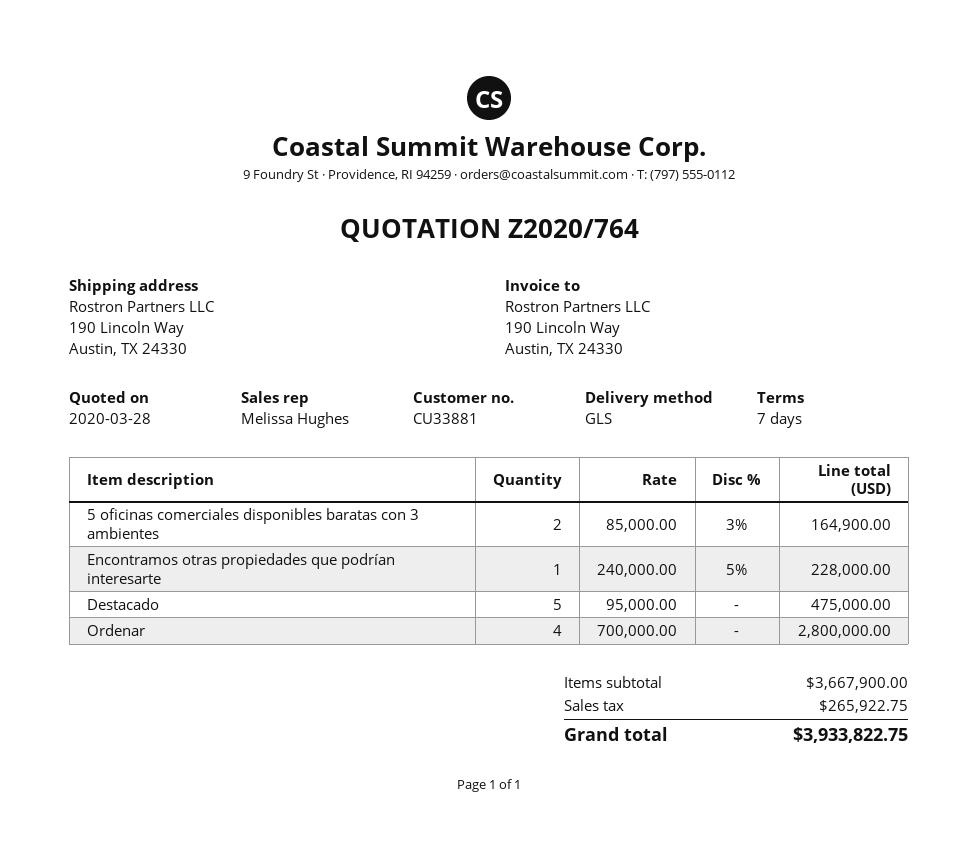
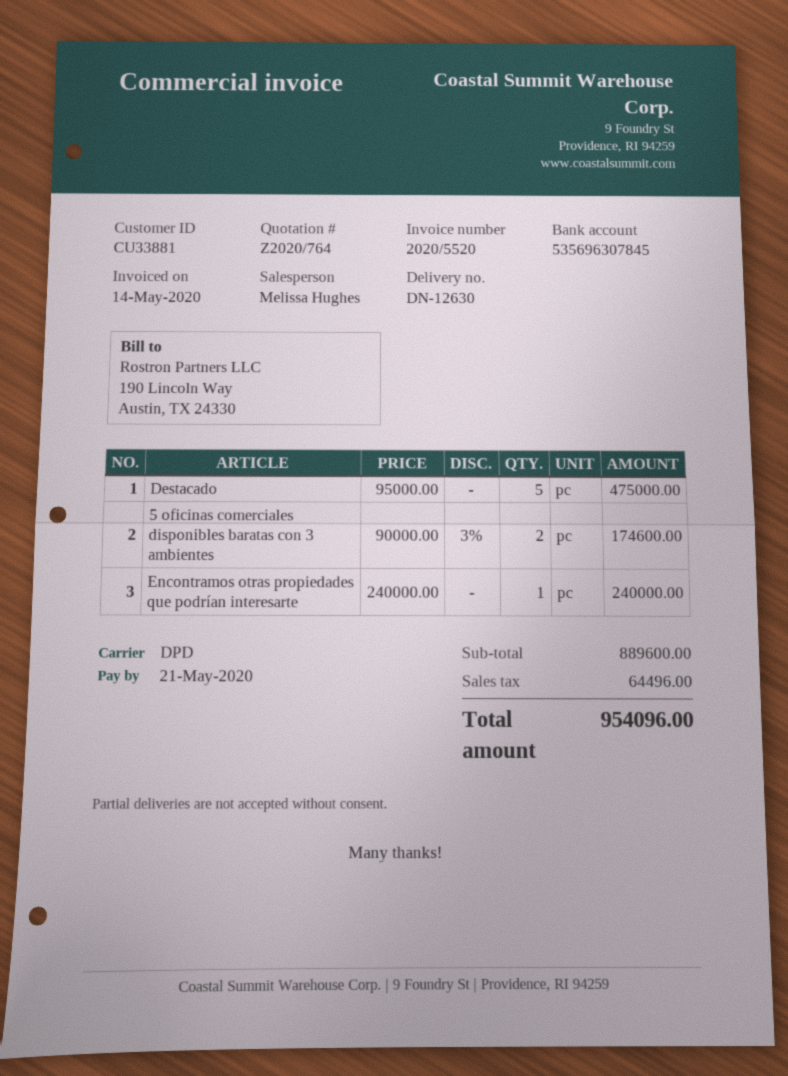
shipping method: GLS -> DPD
5 oficinas comerciales disponibles baratas con 3 ambientes: 2 x 85000.00 - 3% = 164900.00 -> 2 x 90000.00 - 3% = 174600.00
Encontramos otras propiedades que podrían interesarte: 1 x 240000.00 - 5% = 228000.00 -> 1 x 240000.00 = 240000.00
Ordenar: 4 x 700000.00 = 2800000.00 -> none
subtotal: 3667900.00 -> 889600.00
tax: 265922.75 -> 64496.00
total: 3933822.75 -> 954096.00

